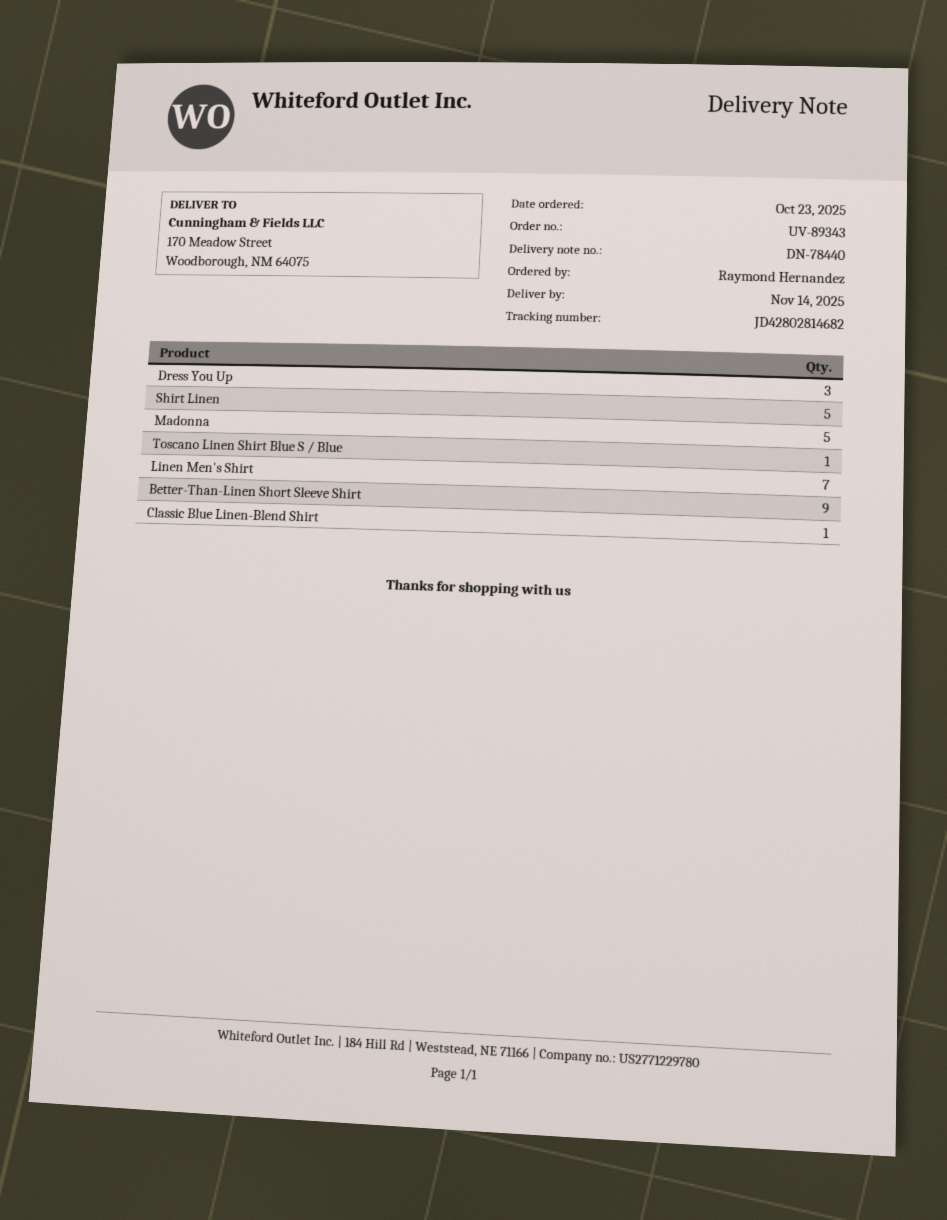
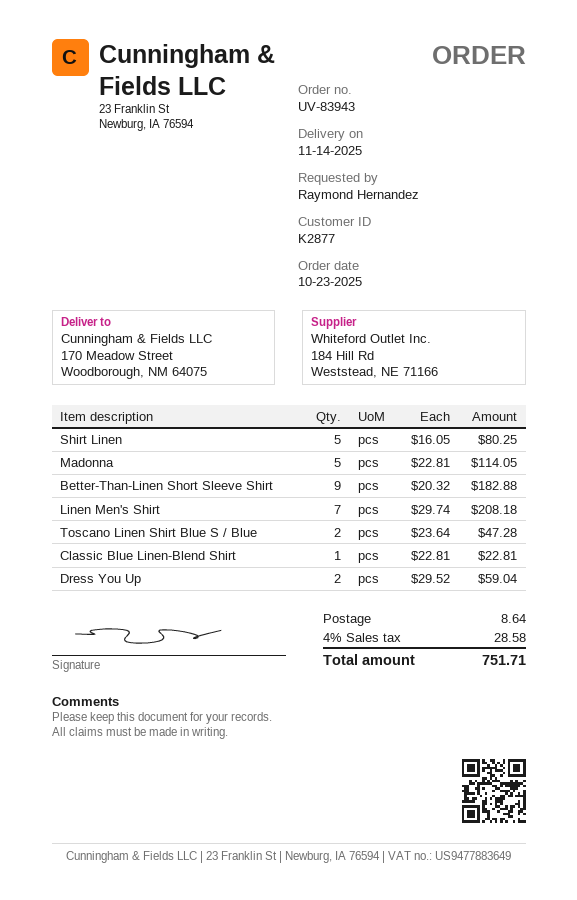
order number: UV-89343 -> UV-83943
Dress You Up: 3 -> 2
Toscano Linen Shirt Blue S / Blue: 1 -> 2

